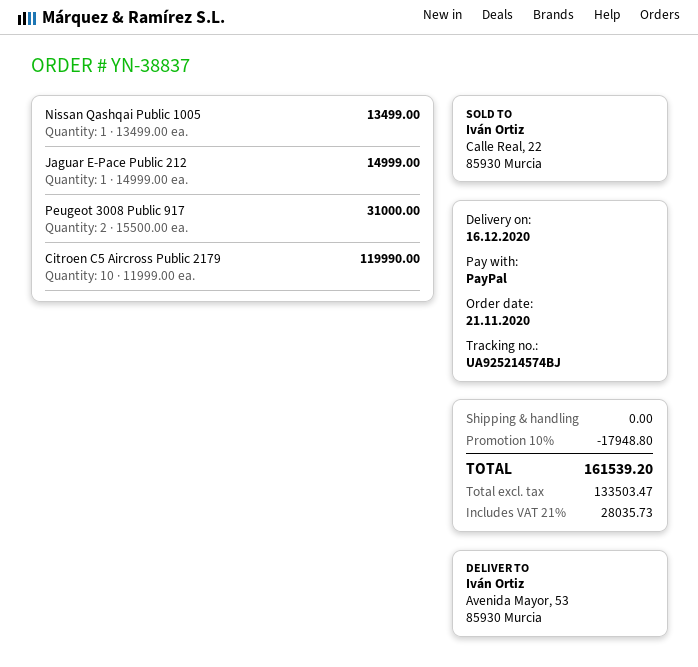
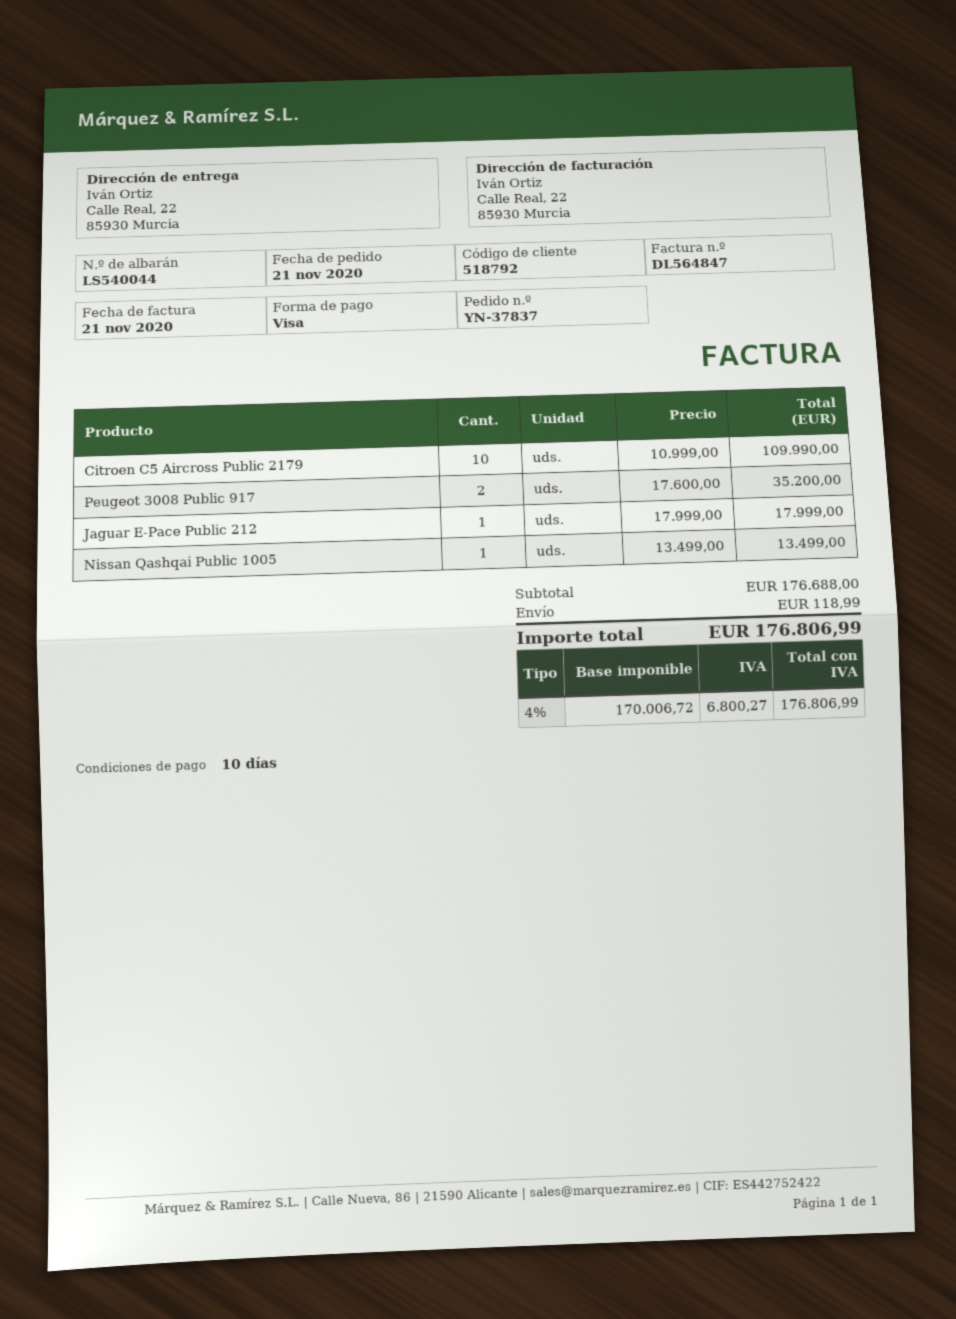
order number: YN-38837 -> YN-37837
payment method: PayPal -> Visa
ship to: Avenida Mayor, 53, 85930 Murcia -> Calle Real, 22, 85930 Murcia
Jaguar E-Pace Public 212: 1 x 14999.00 = 14999.00 -> 1 x 17999.00 = 17999.00
Peugeot 3008 Public 917: 2 x 15500.00 = 31000.00 -> 2 x 17600.00 = 35200.00
Citroen C5 Aircross Public 2179: 10 x 11999.00 = 119990.00 -> 10 x 10999.00 = 109990.00
discount: 10% = 17948.80 -> none
shipping: 0.00 -> 118.99
net: 133503.47 -> 170006.72
tax: 21% = 28035.73 -> 4% = 6800.27
total: 161539.20 -> 176806.99

